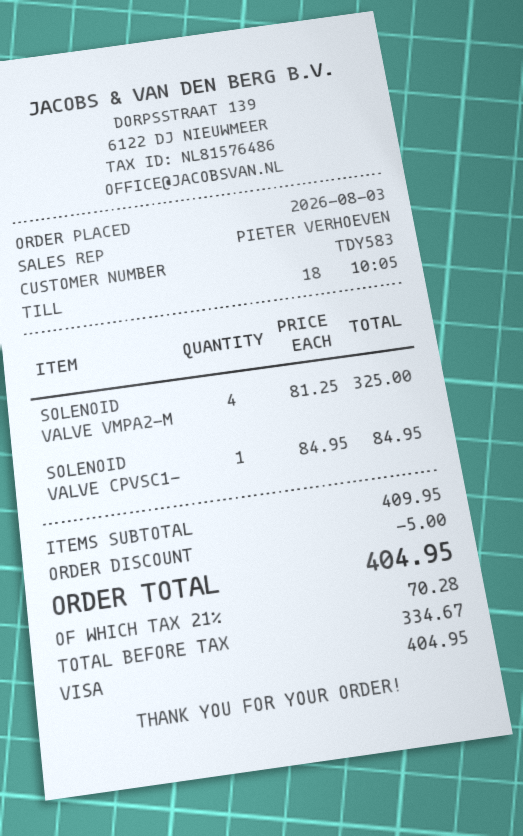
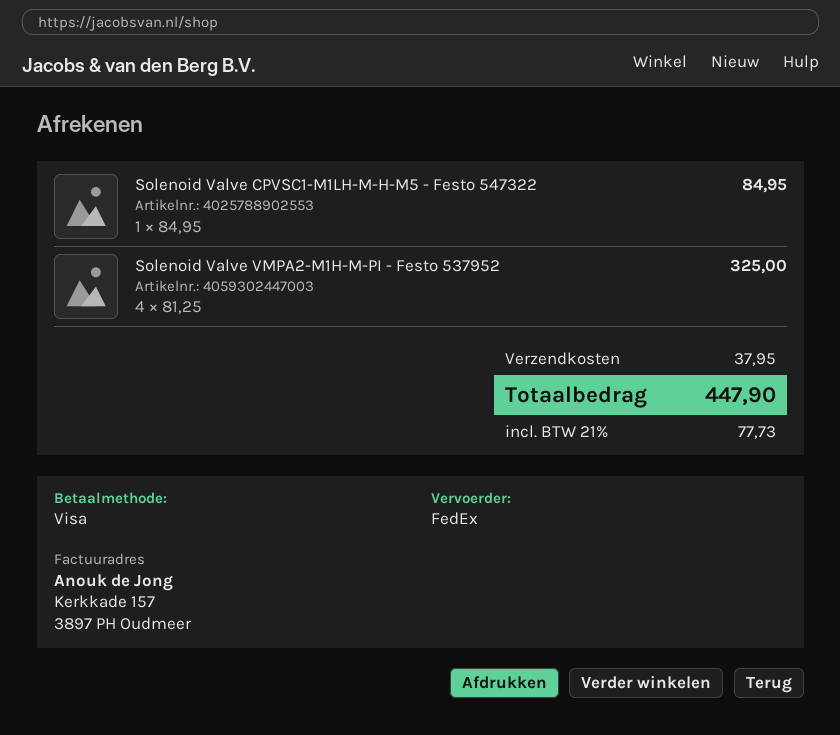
discount: 5.00 -> none
shipping: none -> 37.95
tax: 21% = 70.28 -> 21% = 77.73
total: 404.95 -> 447.90

